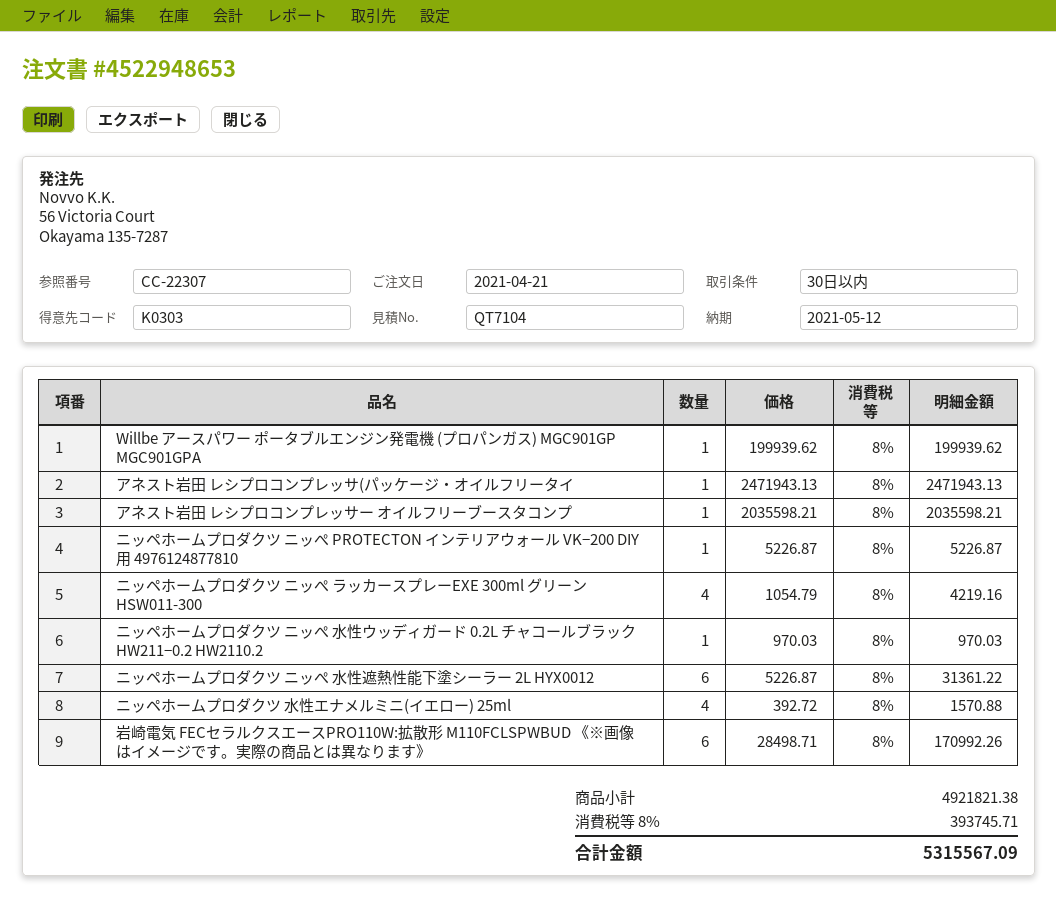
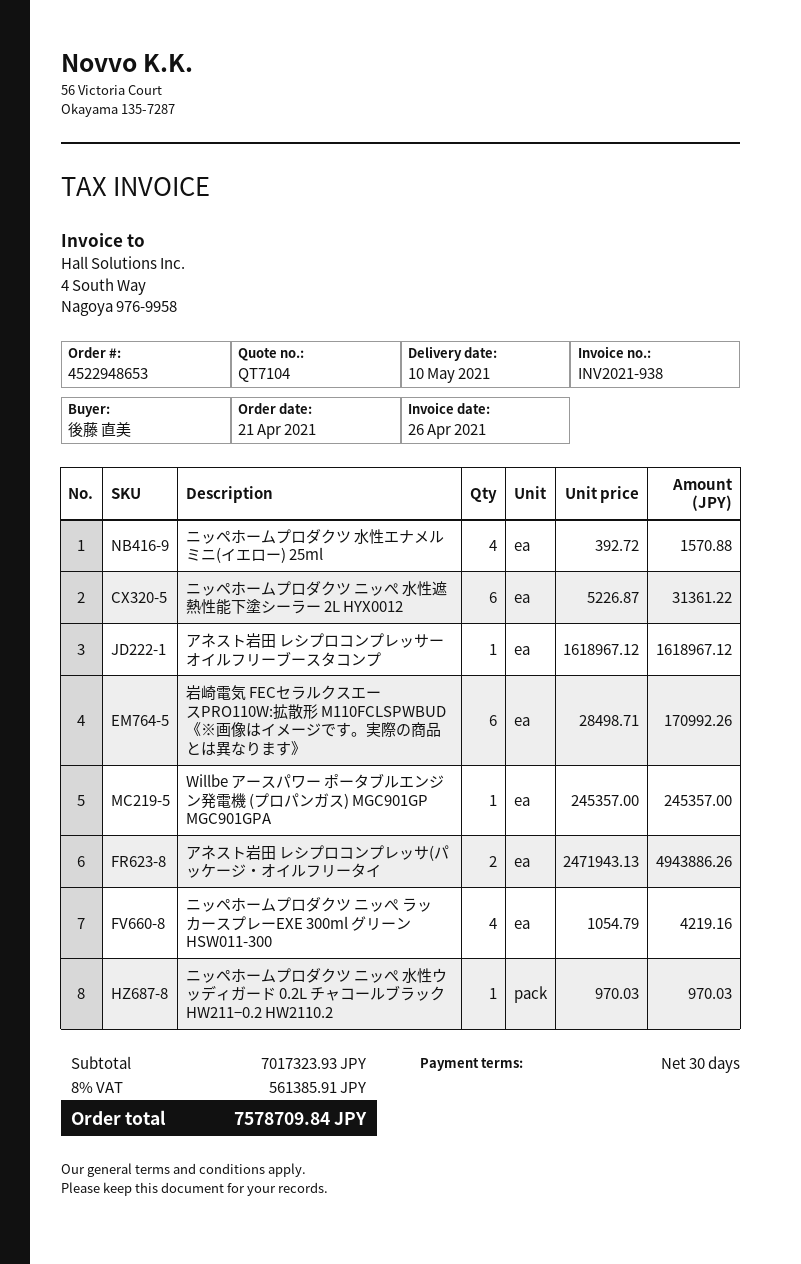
delivery date: 2021-05-12 -> 2021-05-10
Willbe アースパワー ポータブルエンジン発電機 (プロパンガス) MGC901GP MGC901GPA: 1 x 199939.62 = 199939.62 -> 1 x 245357.00 = 245357.00
アネスト岩田 レシプロコンプレッサ(パッケージ・オイルフリータイ: 1 x 2471943.13 = 2471943.13 -> 2 x 2471943.13 = 4943886.26
アネスト岩田 レシプロコンプレッサー オイルフリーブースタコンプ: 1 x 2035598.21 = 2035598.21 -> 1 x 1618967.12 = 1618967.12
ニッペホームプロダクツ ニッぺ PROTECTON インテリアウォール VK−200 DIY用 4976124877810: 1 x 5226.87 = 5226.87 -> none
subtotal: 4921821.38 -> 7017323.93
tax: 8% = 393745.71 -> 8% = 561385.91
total: 5315567.09 -> 7578709.84

